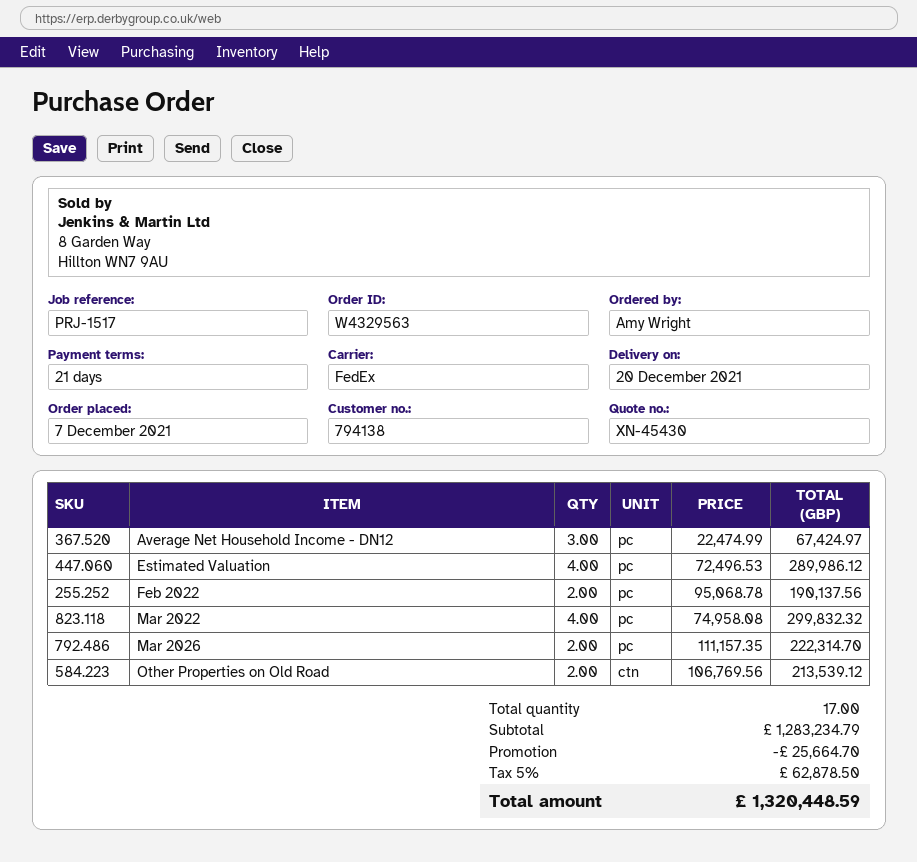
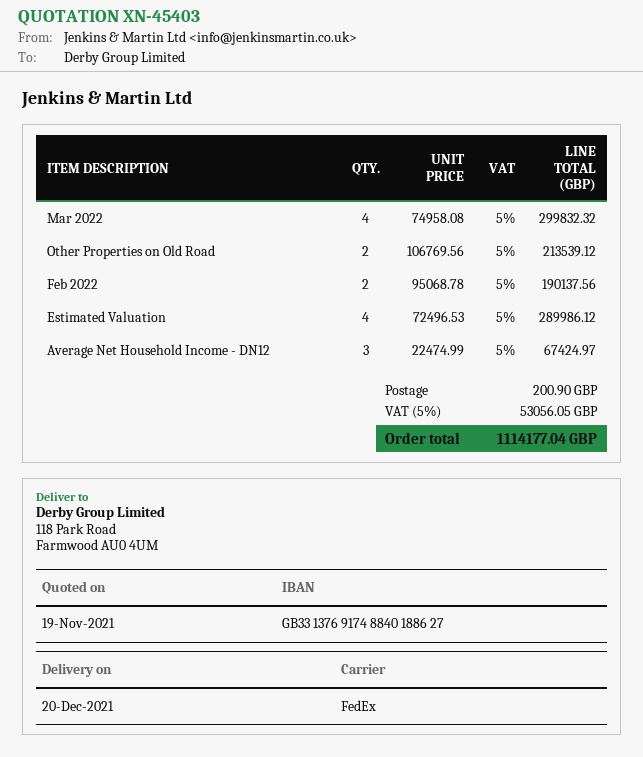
quote number: XN-45430 -> XN-45403
Mar 2026: 2 x 111157.35 = 222314.70 -> none
discount: 25664.70 -> none
shipping: none -> 200.90
tax: 5% = 62878.50 -> 5% = 53056.05
total: 1320448.59 -> 1114177.04

